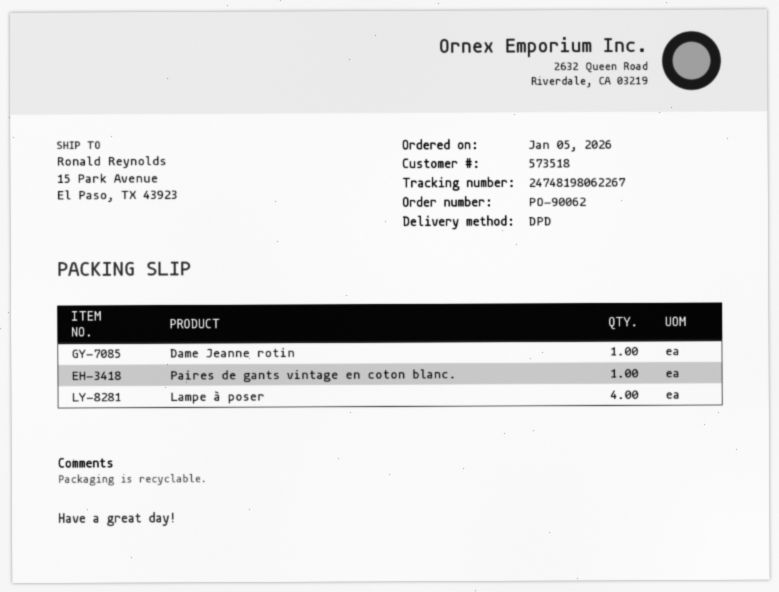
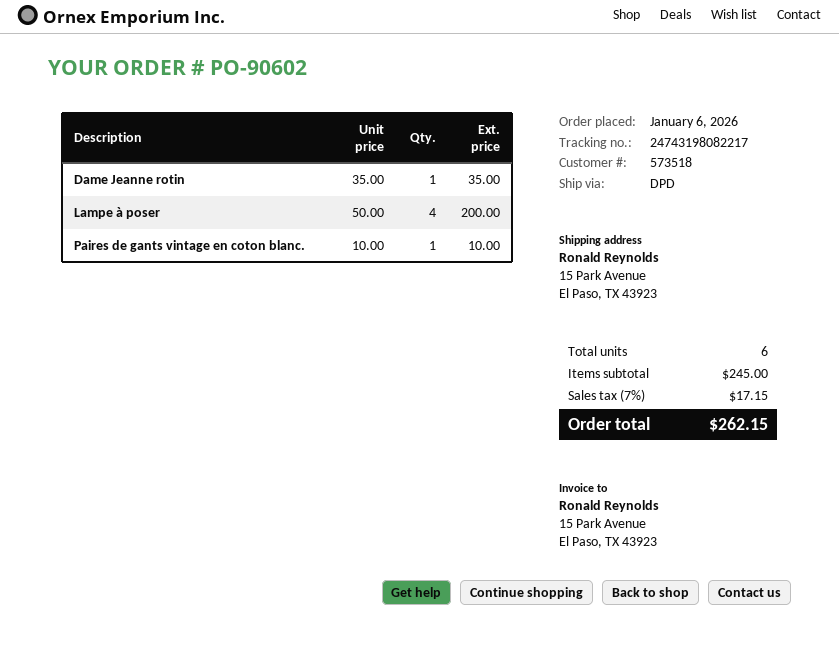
order number: PO-90062 -> PO-90602
order date: 2026-01-05 -> 2026-01-06
tracking number: 24748198062267 -> 24743198082217

